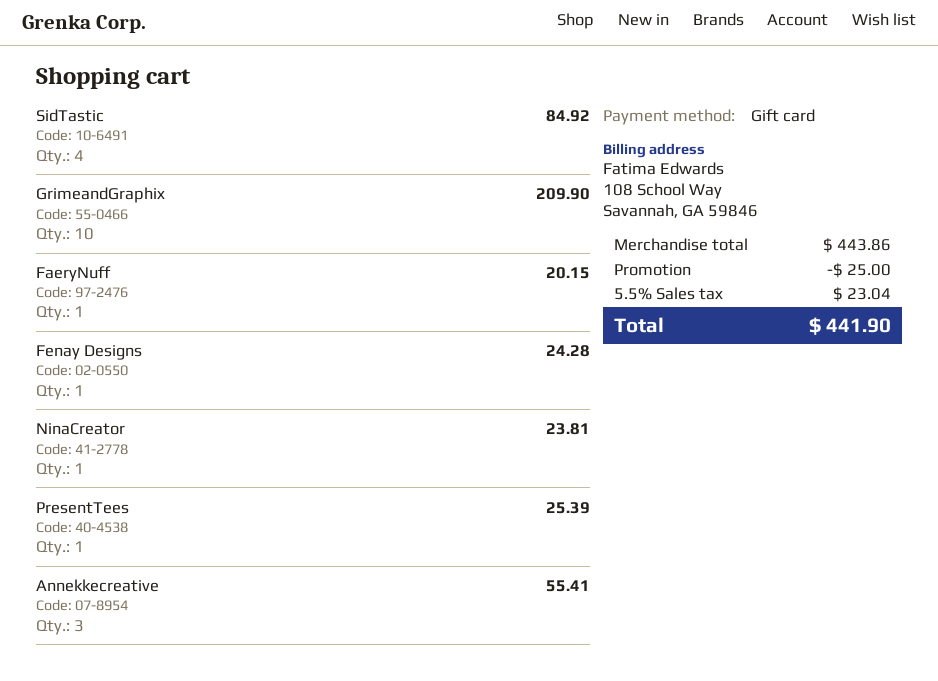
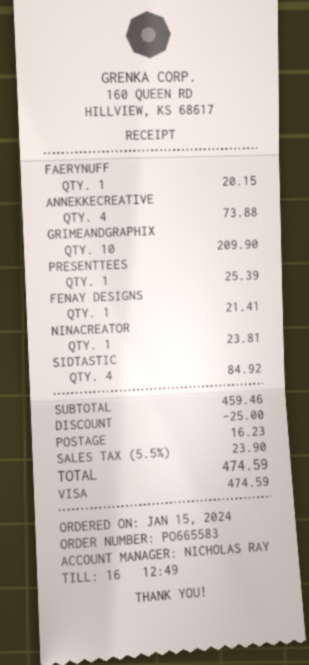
payment method: gift card -> Visa
Fenay Designs: 1 for 24.28 -> 1 for 21.41
Annekkecreative: 3 for 55.41 -> 4 for 73.88
subtotal: 443.86 -> 459.46
shipping: none -> 16.23
tax: 5.5% = 23.04 -> 5.5% = 23.90
total: 441.90 -> 474.59

